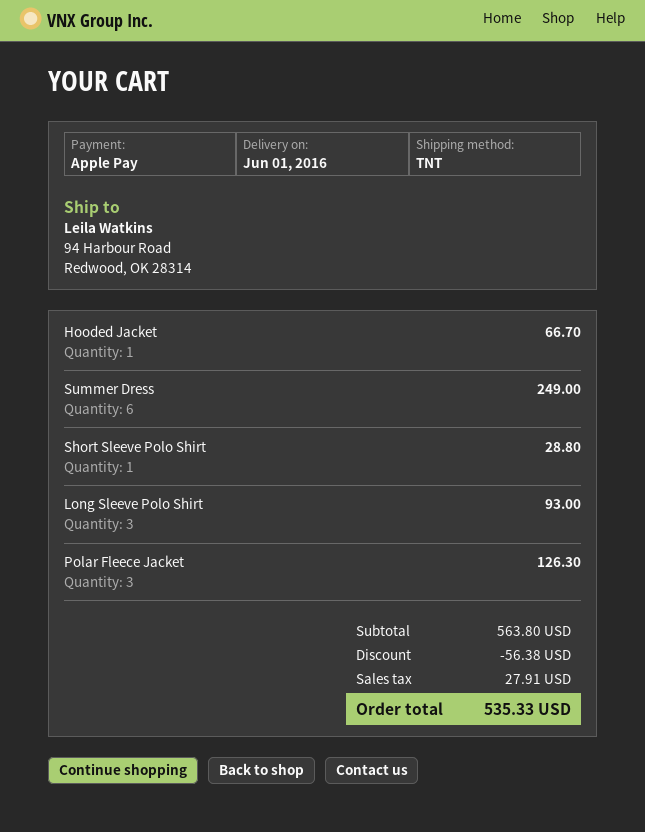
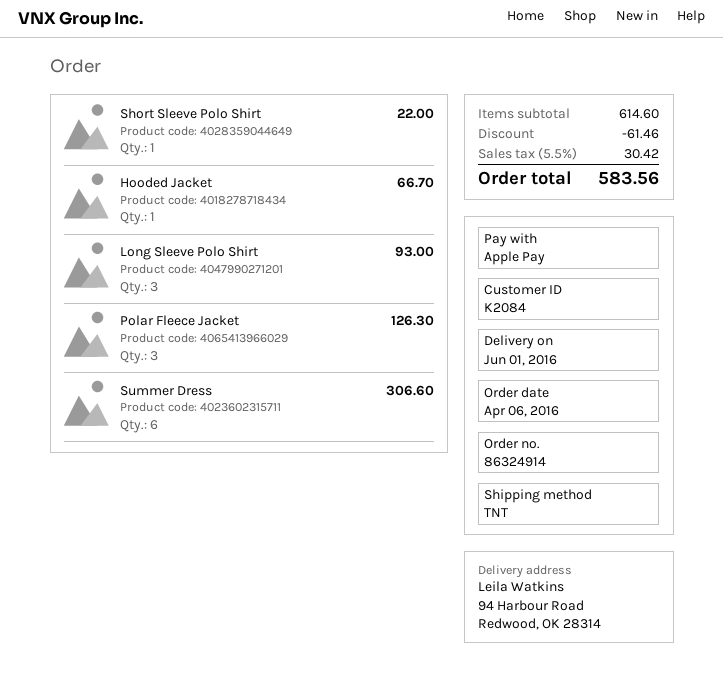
Summer Dress: 6 for 249.00 -> 6 for 306.60
Short Sleeve Polo Shirt: 1 for 28.80 -> 1 for 22.00
subtotal: 563.80 -> 614.60
discount: 56.38 -> 61.46
tax: 27.91 -> 30.42
total: 535.33 -> 583.56

